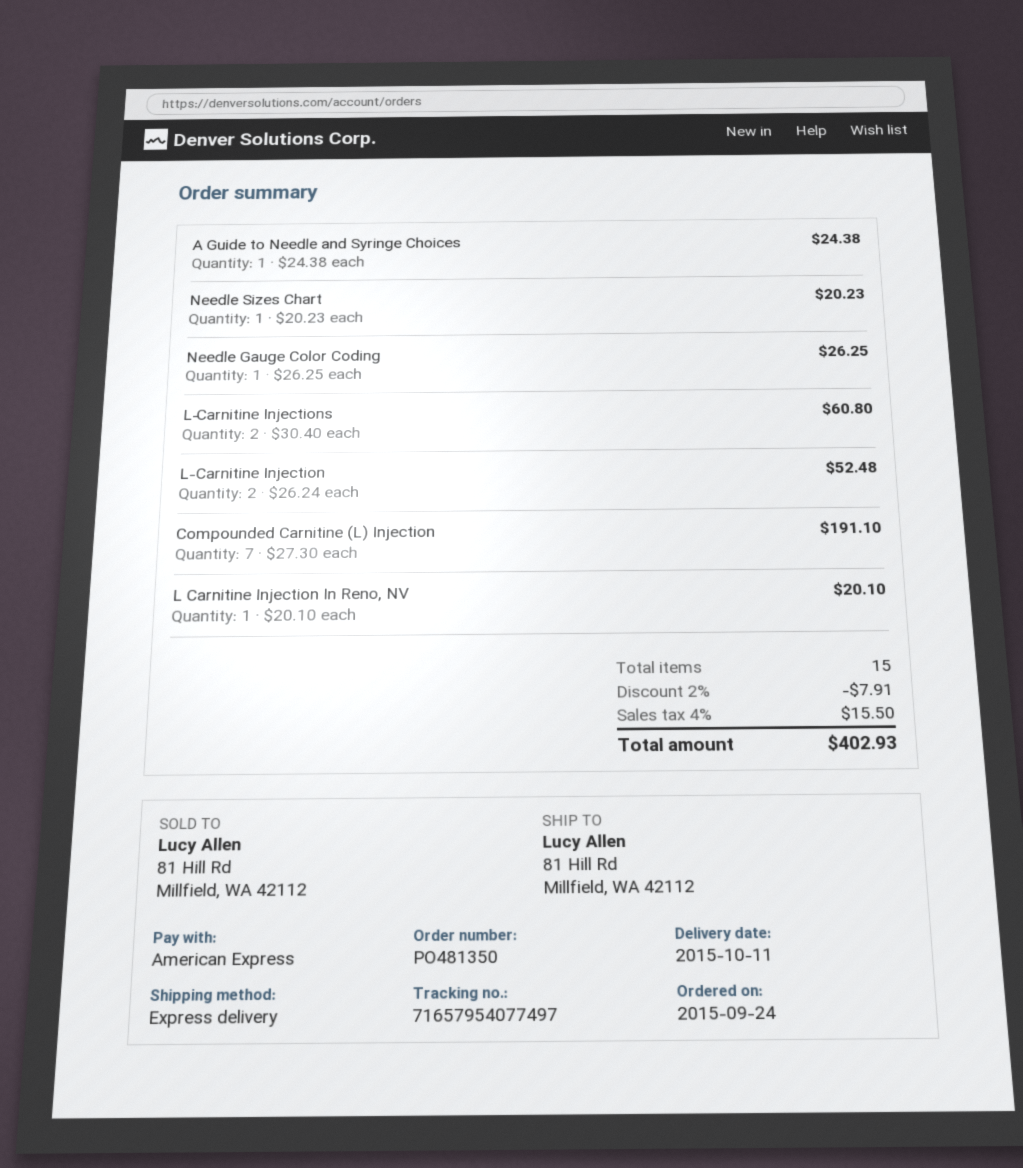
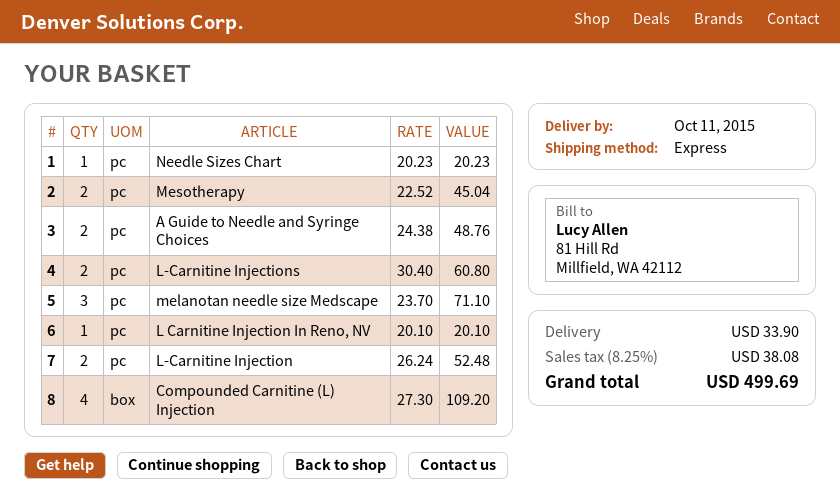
A Guide to Needle and Syringe Choices: 1 x 24.38 = 24.38 -> 2 x 24.38 = 48.76
Needle Gauge Color Coding: 1 x 26.25 = 26.25 -> none
Compounded Carnitine (L) Injection: 7 x 27.30 = 191.10 -> 4 x 27.30 = 109.20
Mesotherapy: none -> 2 x 22.52 = 45.04
melanotan needle size Medscape: none -> 3 x 23.70 = 71.10
discount: 2% = 7.91 -> none
shipping: none -> 33.90
tax: 4% = 15.50 -> 8.25% = 38.08
total: 402.93 -> 499.69

